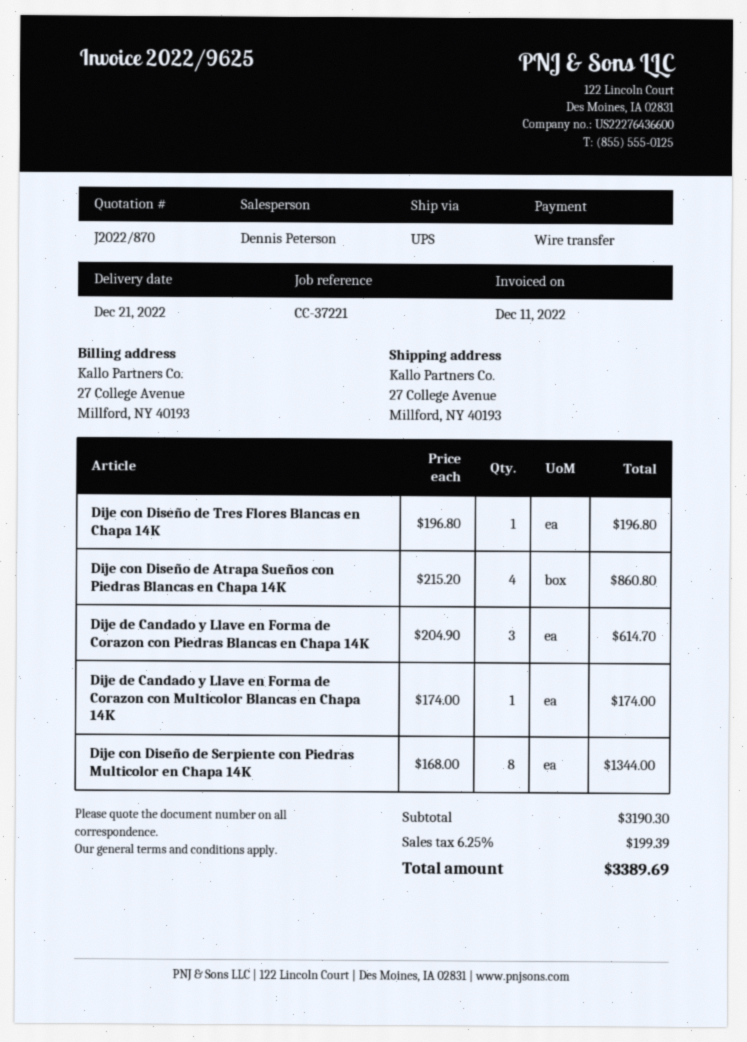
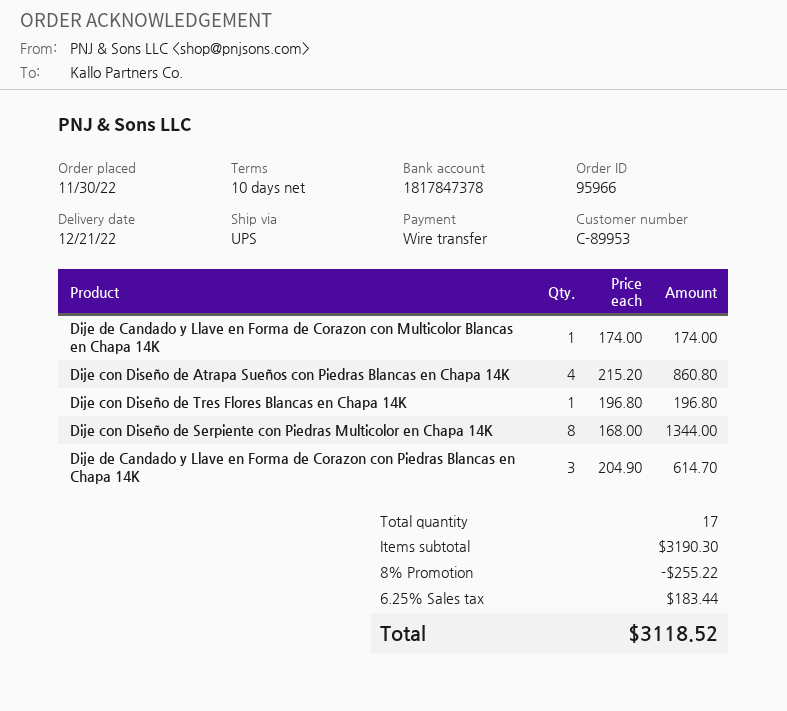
discount: none -> 8% = 255.22
tax: 6.25% = 199.39 -> 6.25% = 183.44
total: 3389.69 -> 3118.52

